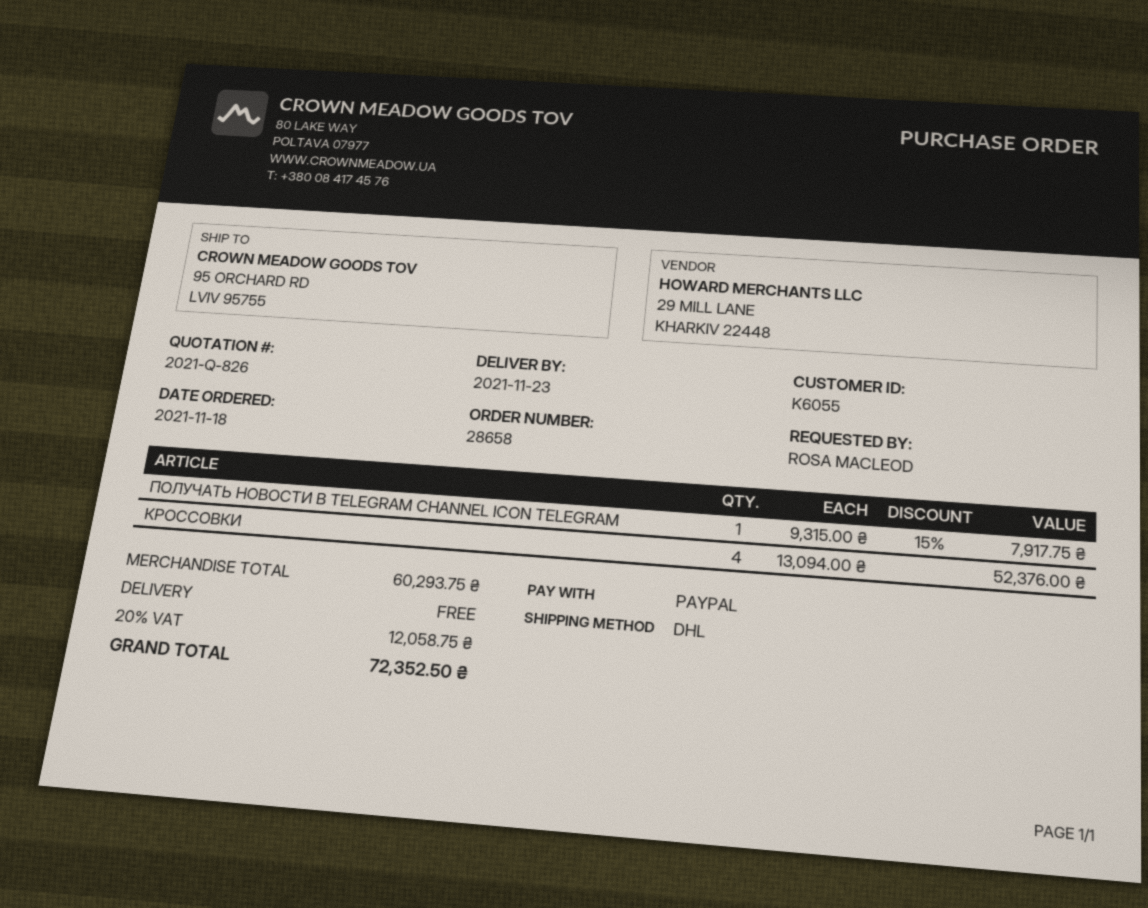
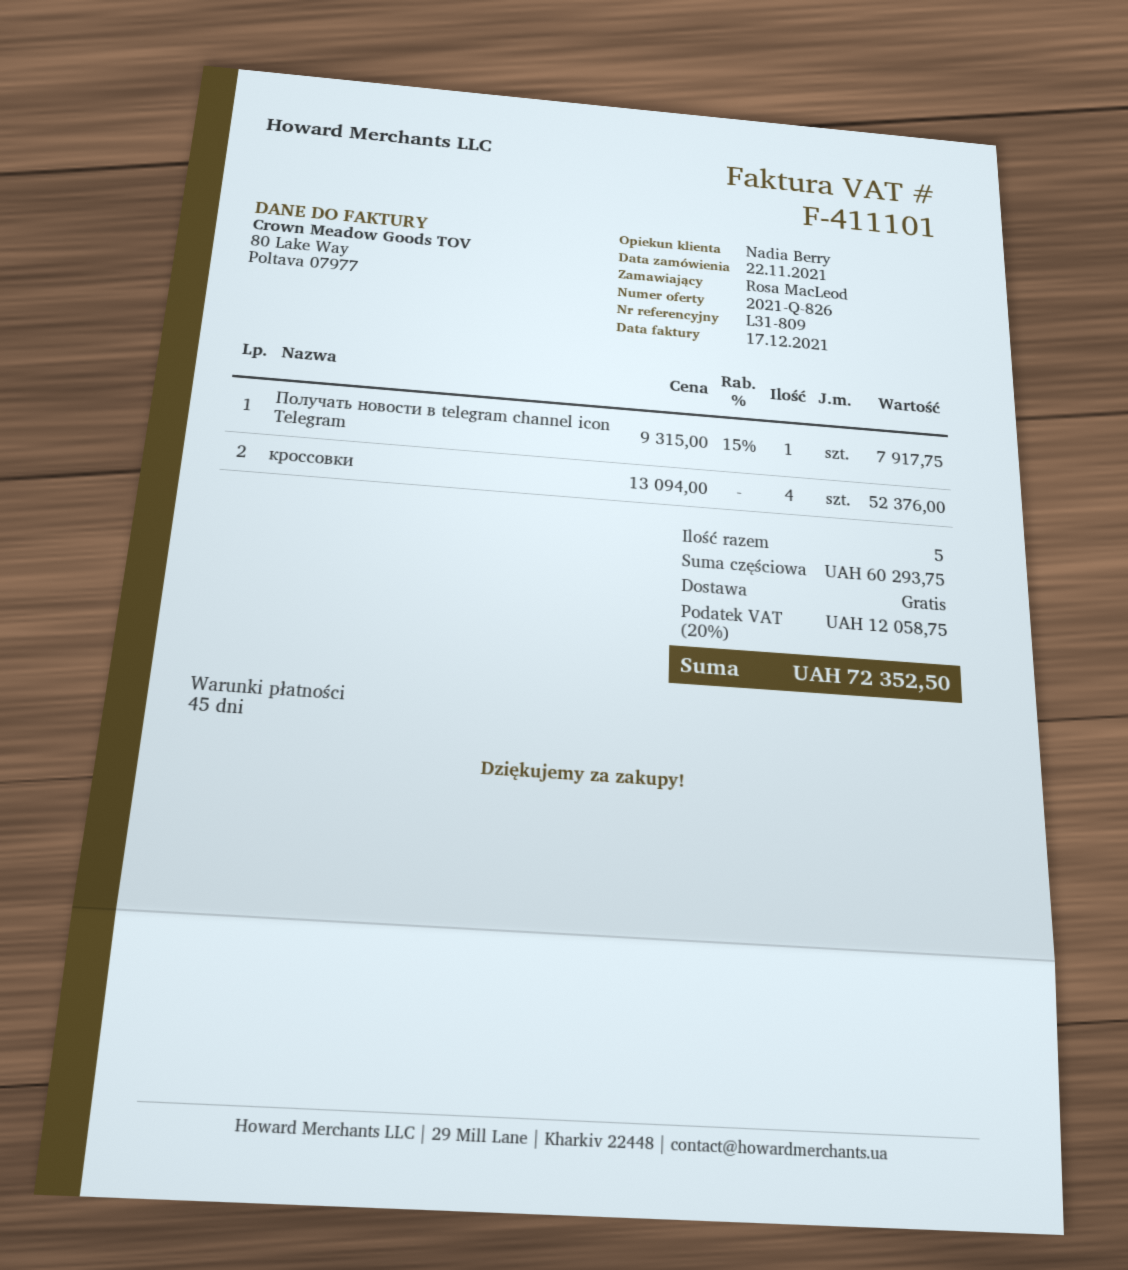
order date: 2021-11-18 -> 2021-11-22

